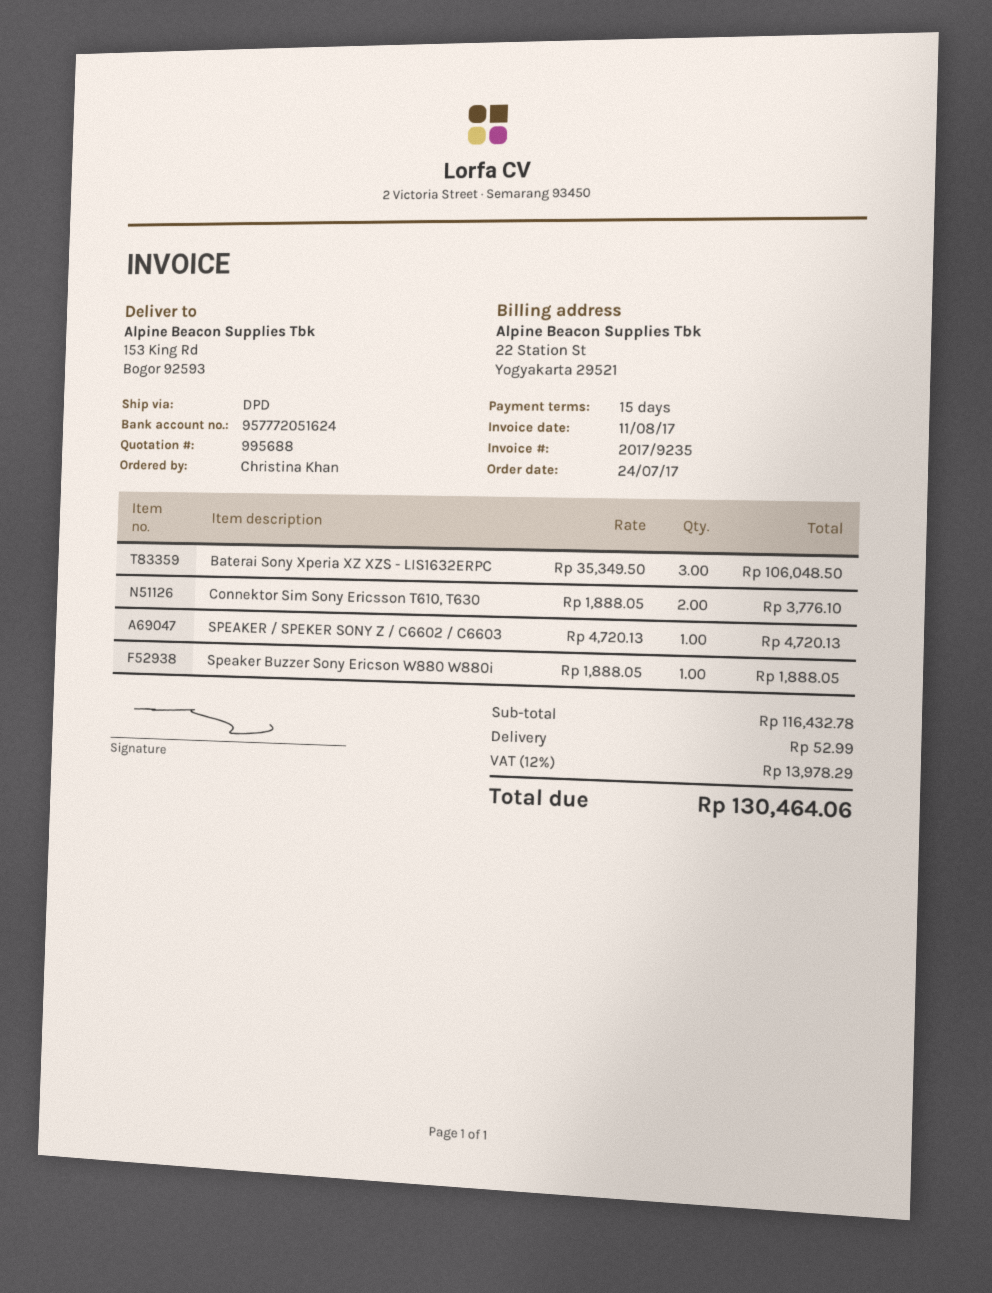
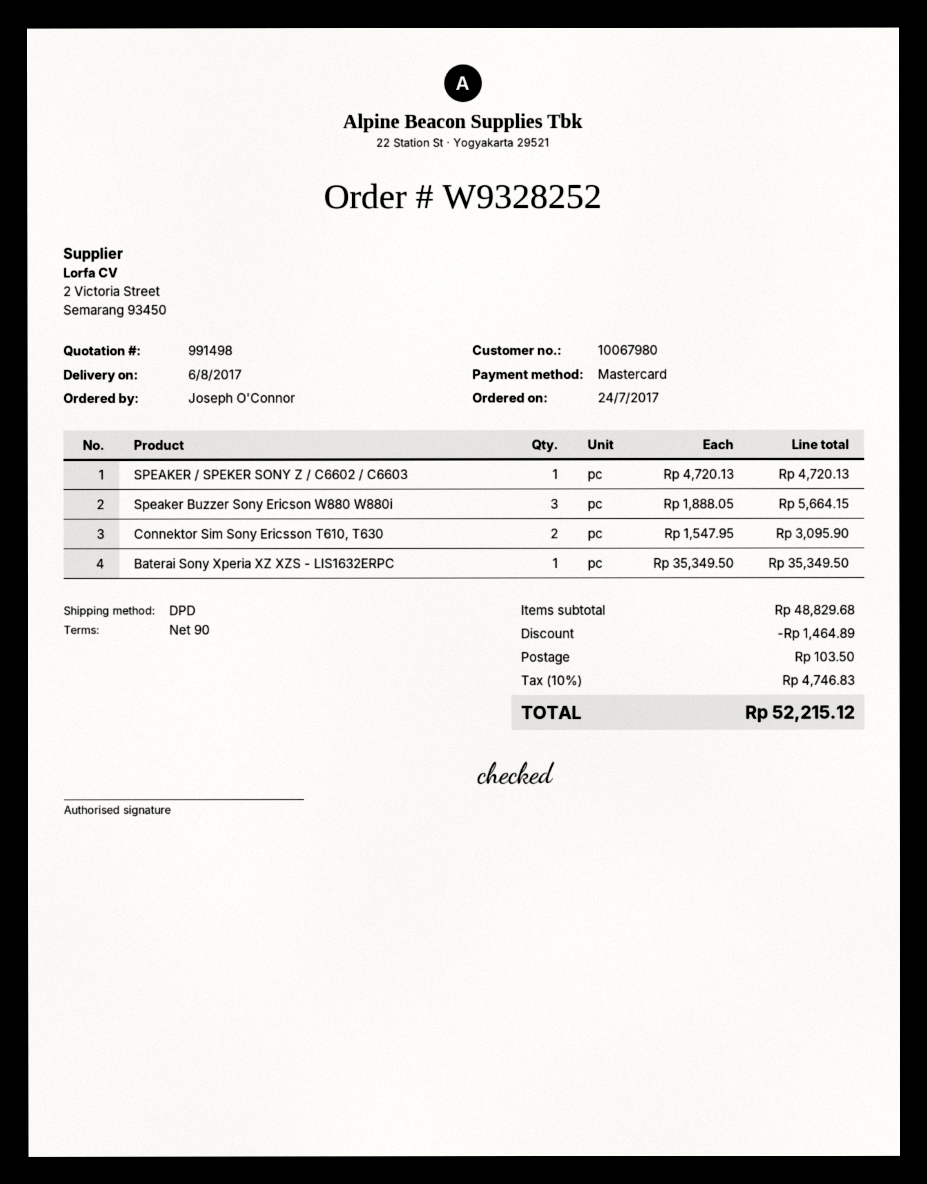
quote number: 995688 -> 991498
payment terms: 15 days -> 90 days
ordered by: Christina Khan -> Joseph O'Connor
Baterai Sony Xperia XZ XZS - LIS1632ERPC: 3 x 35349.50 = 106048.50 -> 1 x 35349.50 = 35349.50
Connektor Sim Sony Ericsson T610, T630: 2 x 1888.05 = 3776.10 -> 2 x 1547.95 = 3095.90
Speaker Buzzer Sony Ericson W880 W880i: 1 x 1888.05 = 1888.05 -> 3 x 1888.05 = 5664.15
subtotal: 116432.78 -> 48829.68
discount: none -> 1464.89
shipping: 52.99 -> 103.50
tax: 12% = 13978.29 -> 10% = 4746.83
total: 130464.06 -> 52215.12

